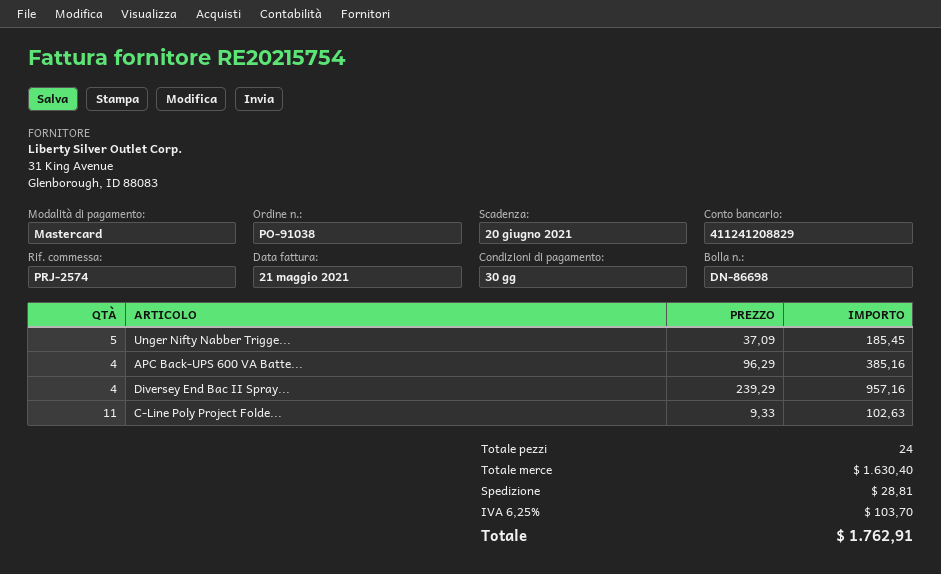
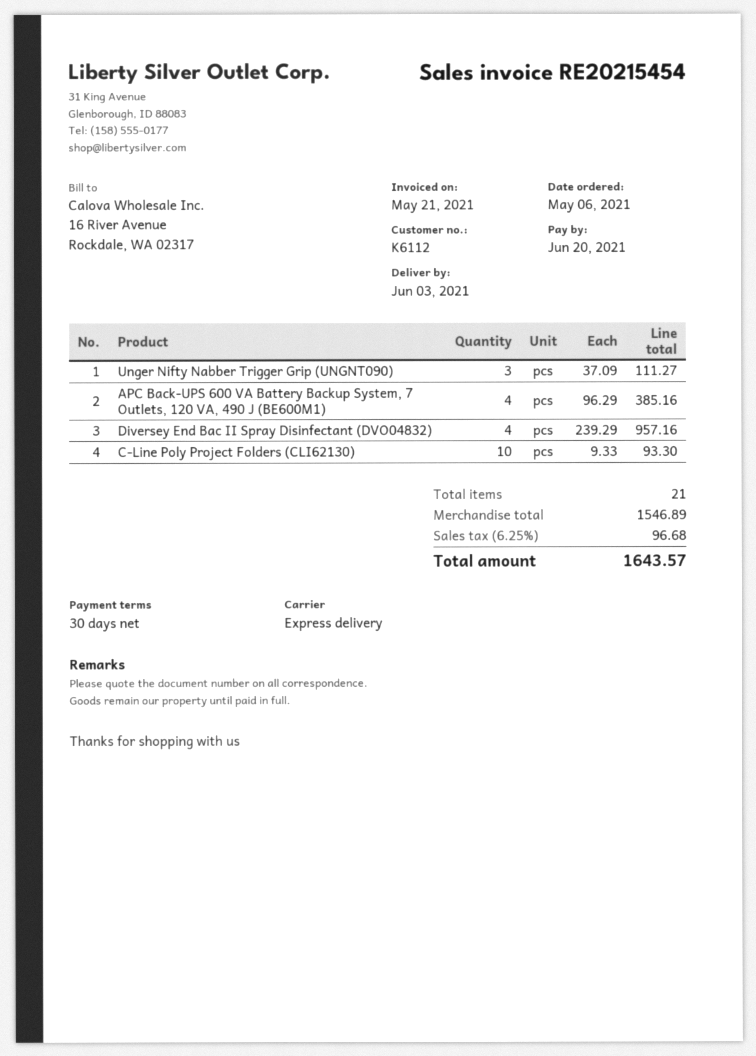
invoice number: RE20215754 -> RE20215454
Unger Nifty Nabber Trigge...: 5 x 37.09 = 185.45 -> 3 x 37.09 = 111.27
C-Line Poly Project Folde...: 11 x 9.33 = 102.63 -> 10 x 9.33 = 93.30
total quantity: 24 -> 21
subtotal: 1630.40 -> 1546.89
shipping: 28.81 -> none
tax: 6.25% = 103.70 -> 6.25% = 96.68
total: 1762.91 -> 1643.57

